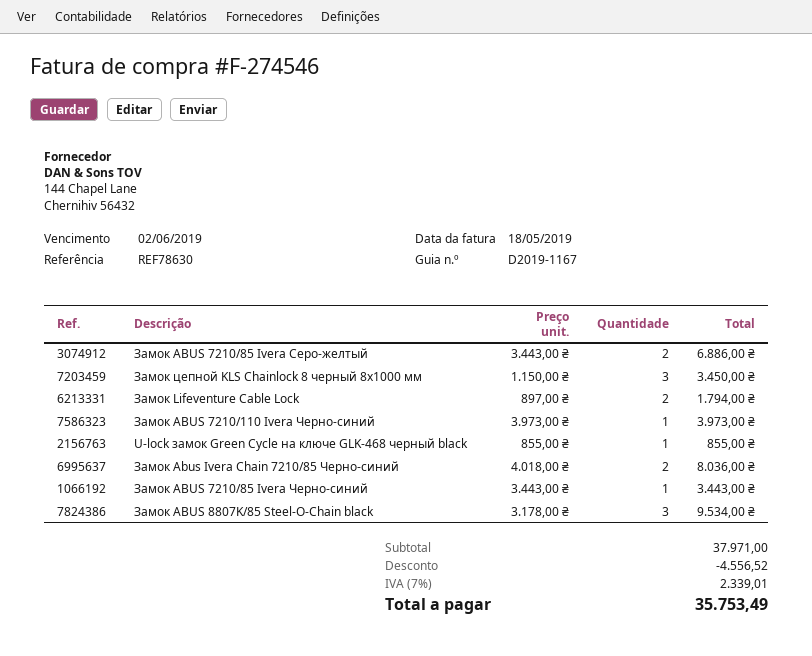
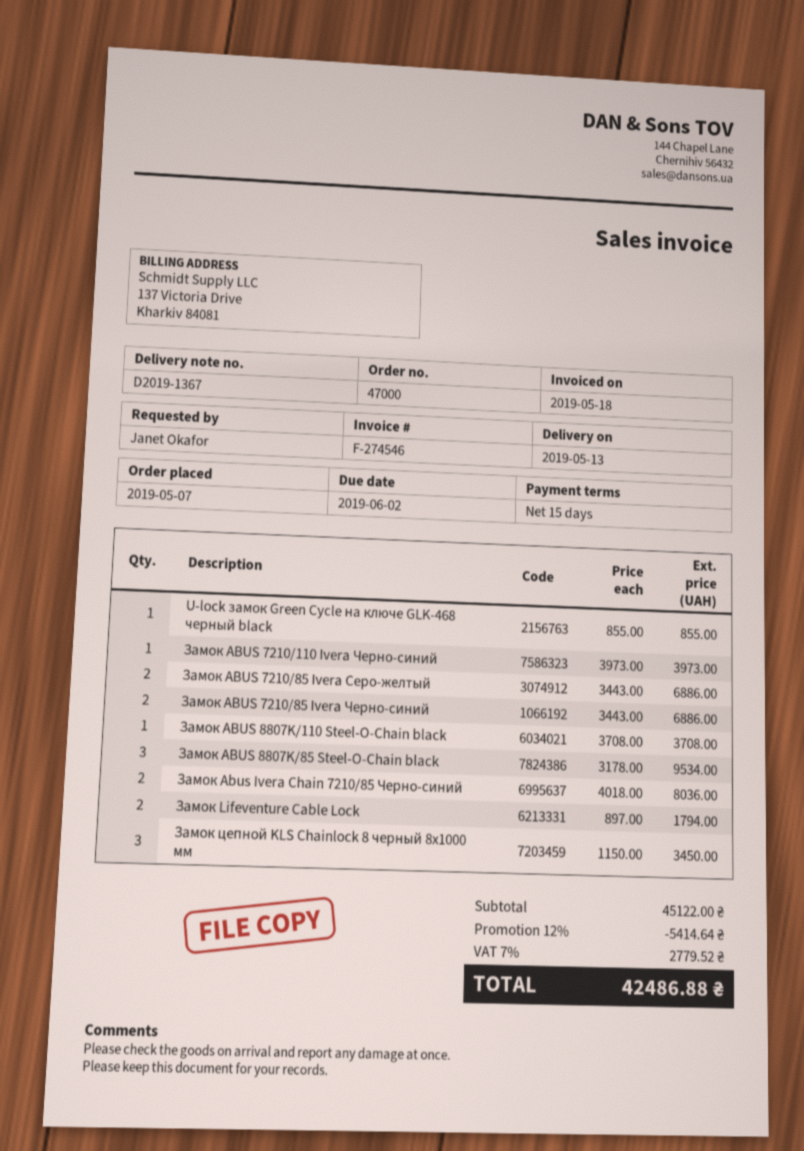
delivery note number: D2019-1167 -> D2019-1367
Замок ABUS 7210/85 Ivera Черно-синий: 1 x 3443.00 = 3443.00 -> 2 x 3443.00 = 6886.00
Замок ABUS 8807K/110 Steel-O-Chain black: none -> 1 x 3708.00 = 3708.00
subtotal: 37971.00 -> 45122.00
discount: 4556.52 -> 5414.64
tax: 7% = 2339.01 -> 7% = 2779.52
total: 35753.49 -> 42486.88

